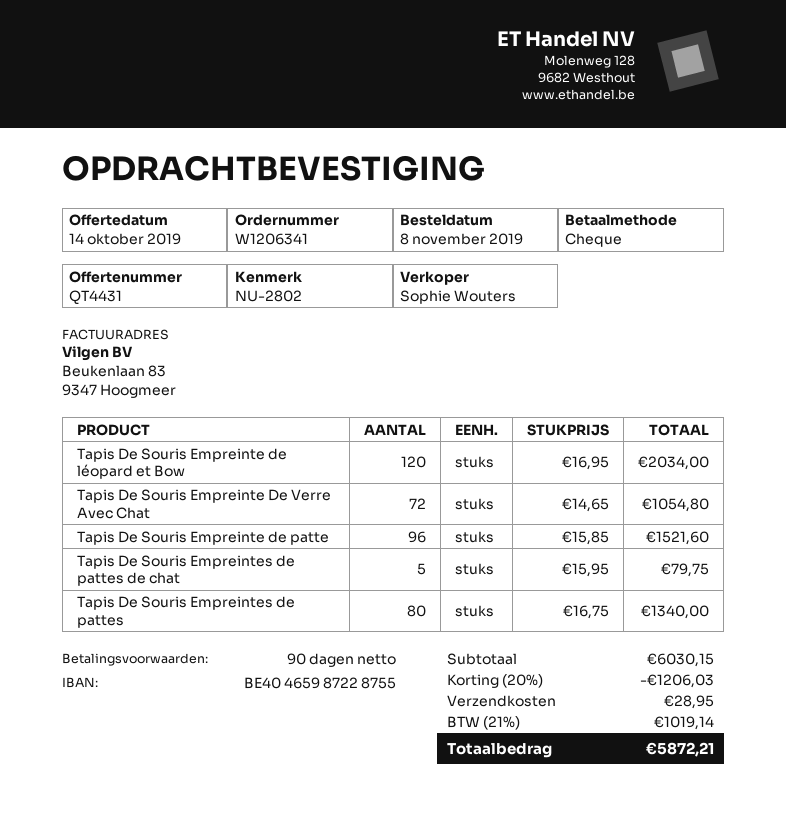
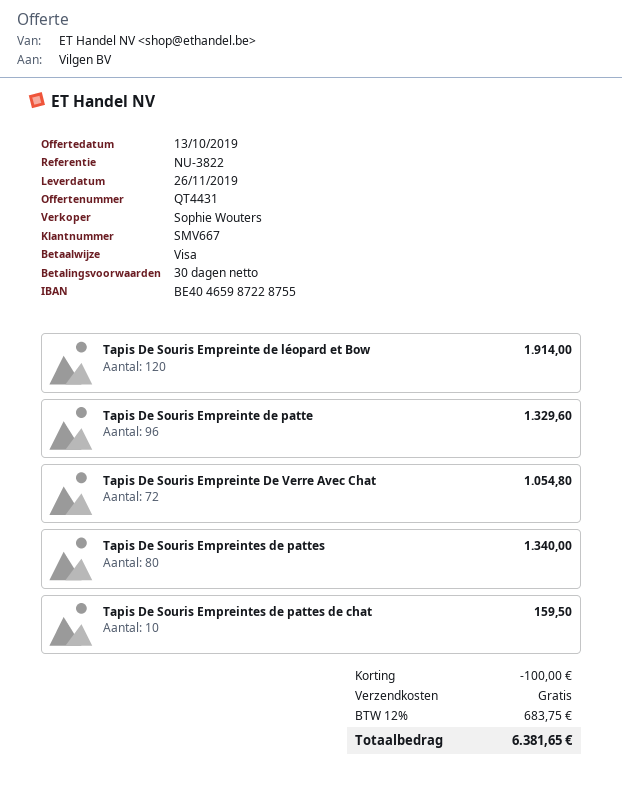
quote date: 2019-10-14 -> 2019-10-13
payment terms: 90 days -> 30 days
reference: NU-2802 -> NU-3822
payment method: cheque -> Visa
Tapis De Souris Empreinte de léopard et Bow: 120 for 2034.00 -> 120 for 1914.00
Tapis De Souris Empreinte de patte: 96 for 1521.60 -> 96 for 1329.60
Tapis De Souris Empreintes de pattes de chat: 5 for 79.75 -> 10 for 159.50
discount: 1206.03 -> 100.00
shipping: 28.95 -> 0.00
tax: 21% = 1019.14 -> 12% = 683.75
total: 5872.21 -> 6381.65

